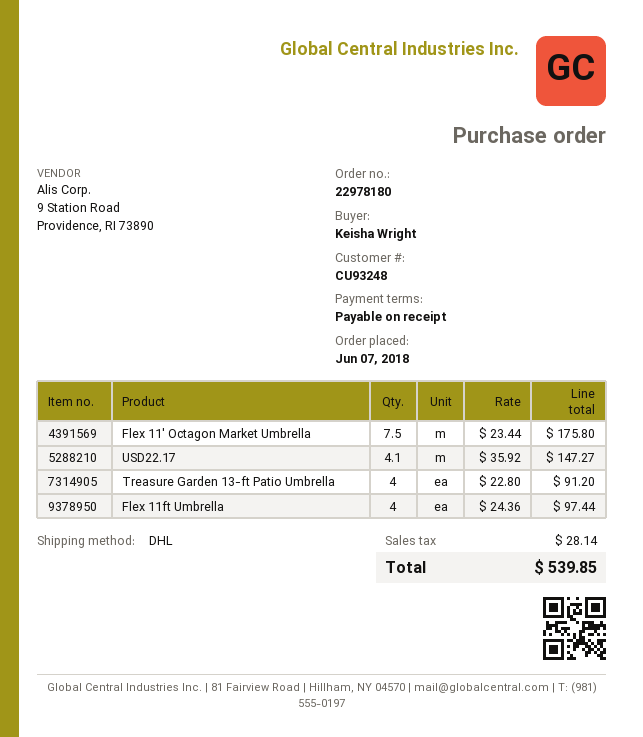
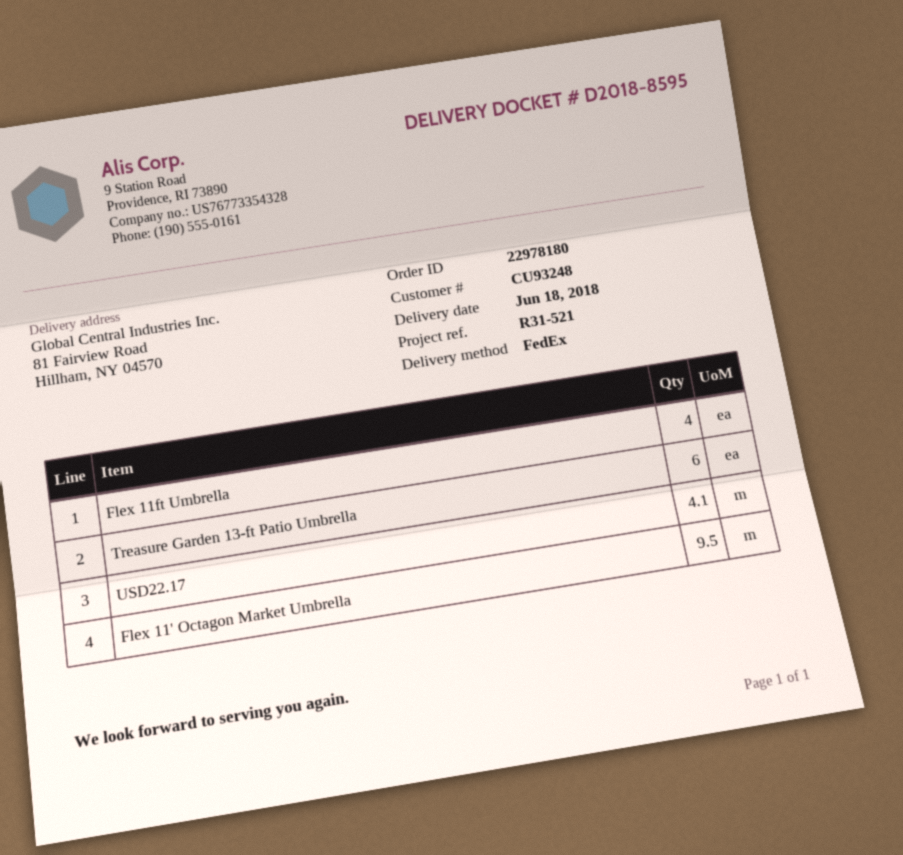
shipping method: DHL -> FedEx
Flex 11' Octagon Market Umbrella: 7.5 -> 9.5
Treasure Garden 13-ft Patio Umbrella: 4 -> 6

